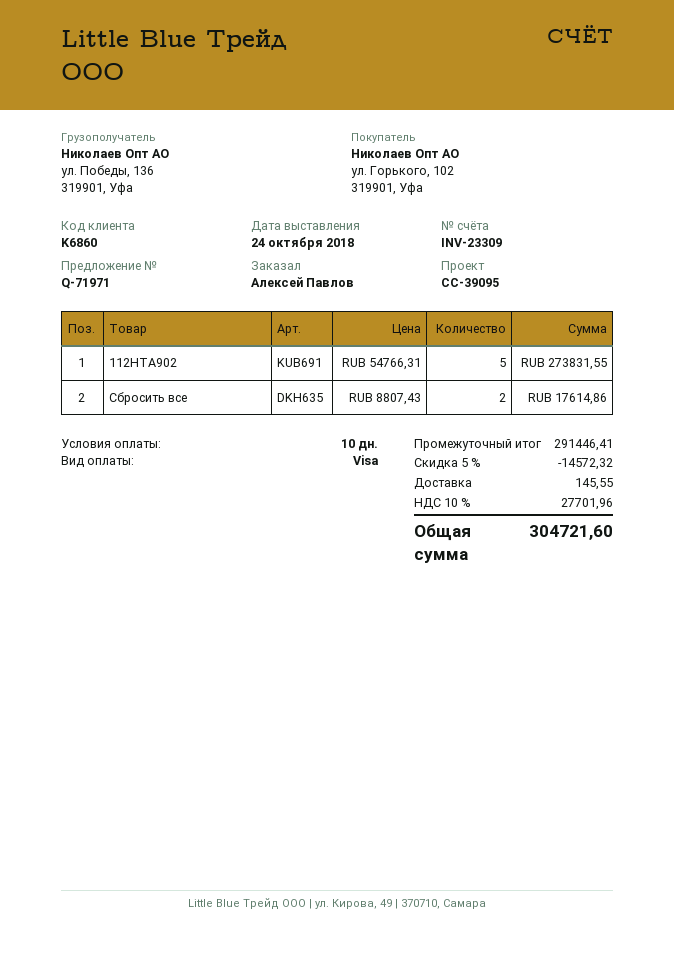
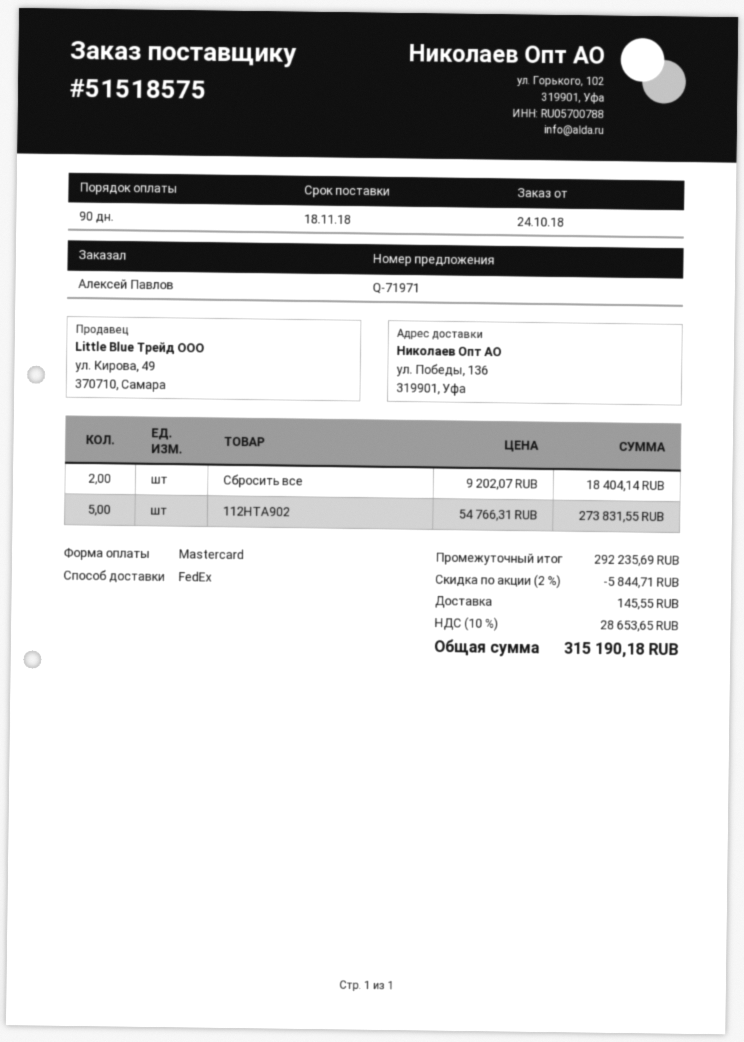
payment terms: 10 days -> 90 days
payment method: Visa -> Mastercard
Сбросить все: 2 x 8807.43 = 17614.86 -> 2 x 9202.07 = 18404.14
subtotal: 291446.41 -> 292235.69
discount: 5% = 14572.32 -> 2% = 5844.71
tax: 10% = 27701.96 -> 10% = 28653.65
total: 304721.60 -> 315190.18

